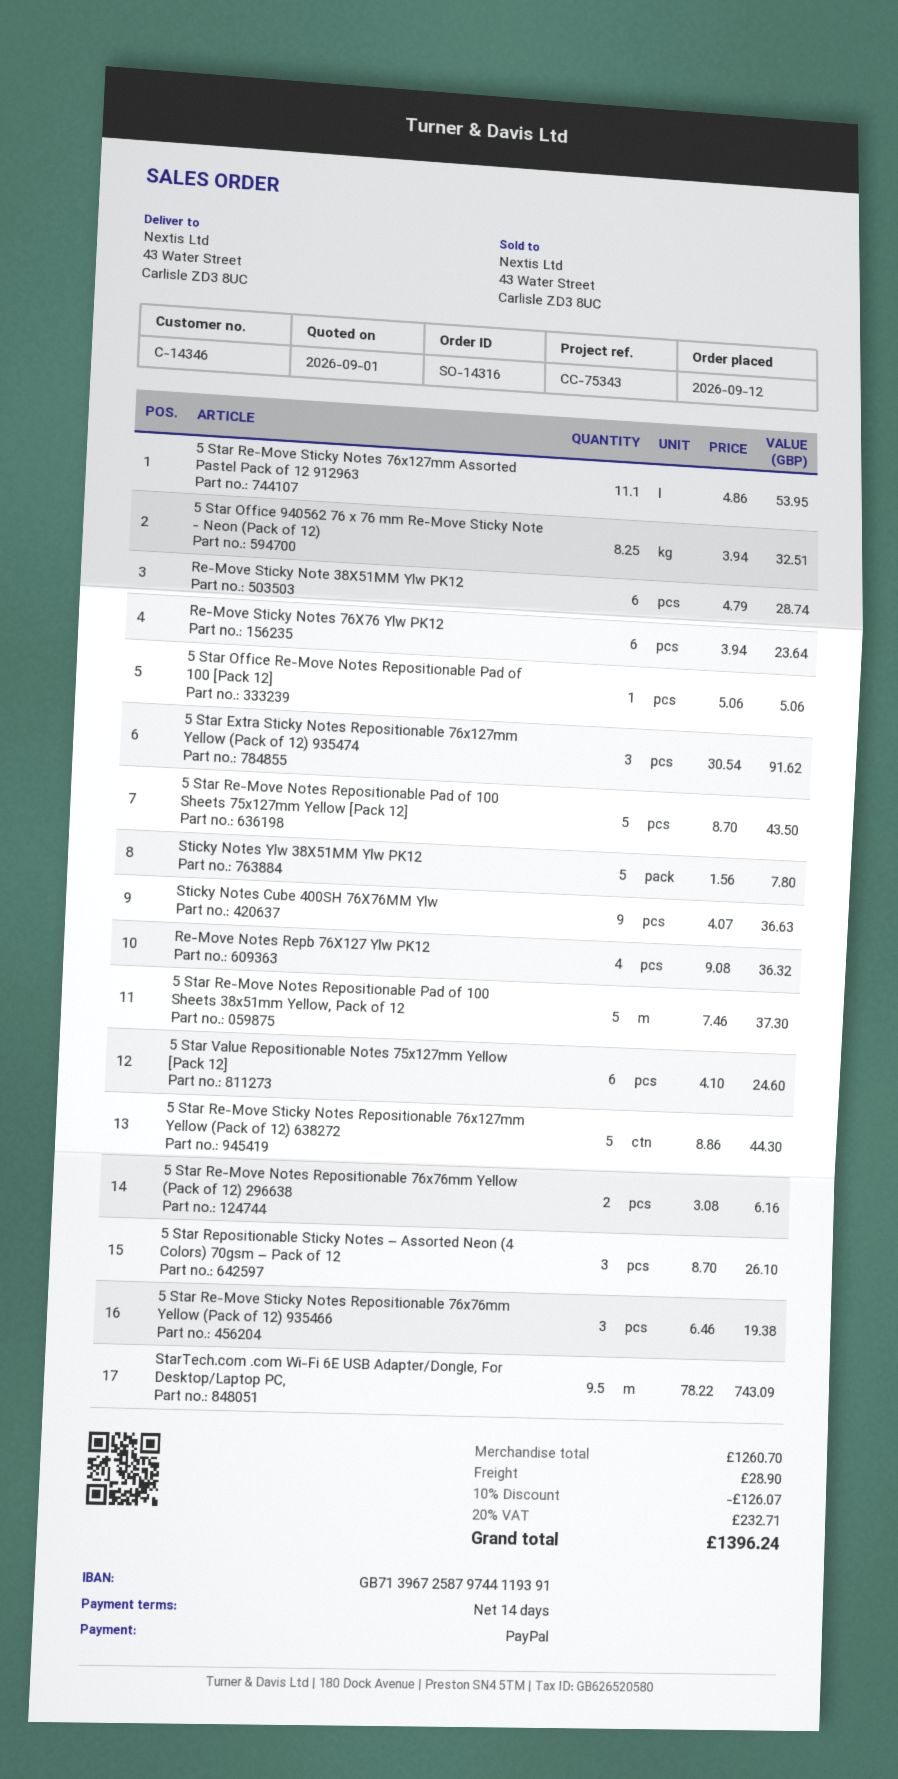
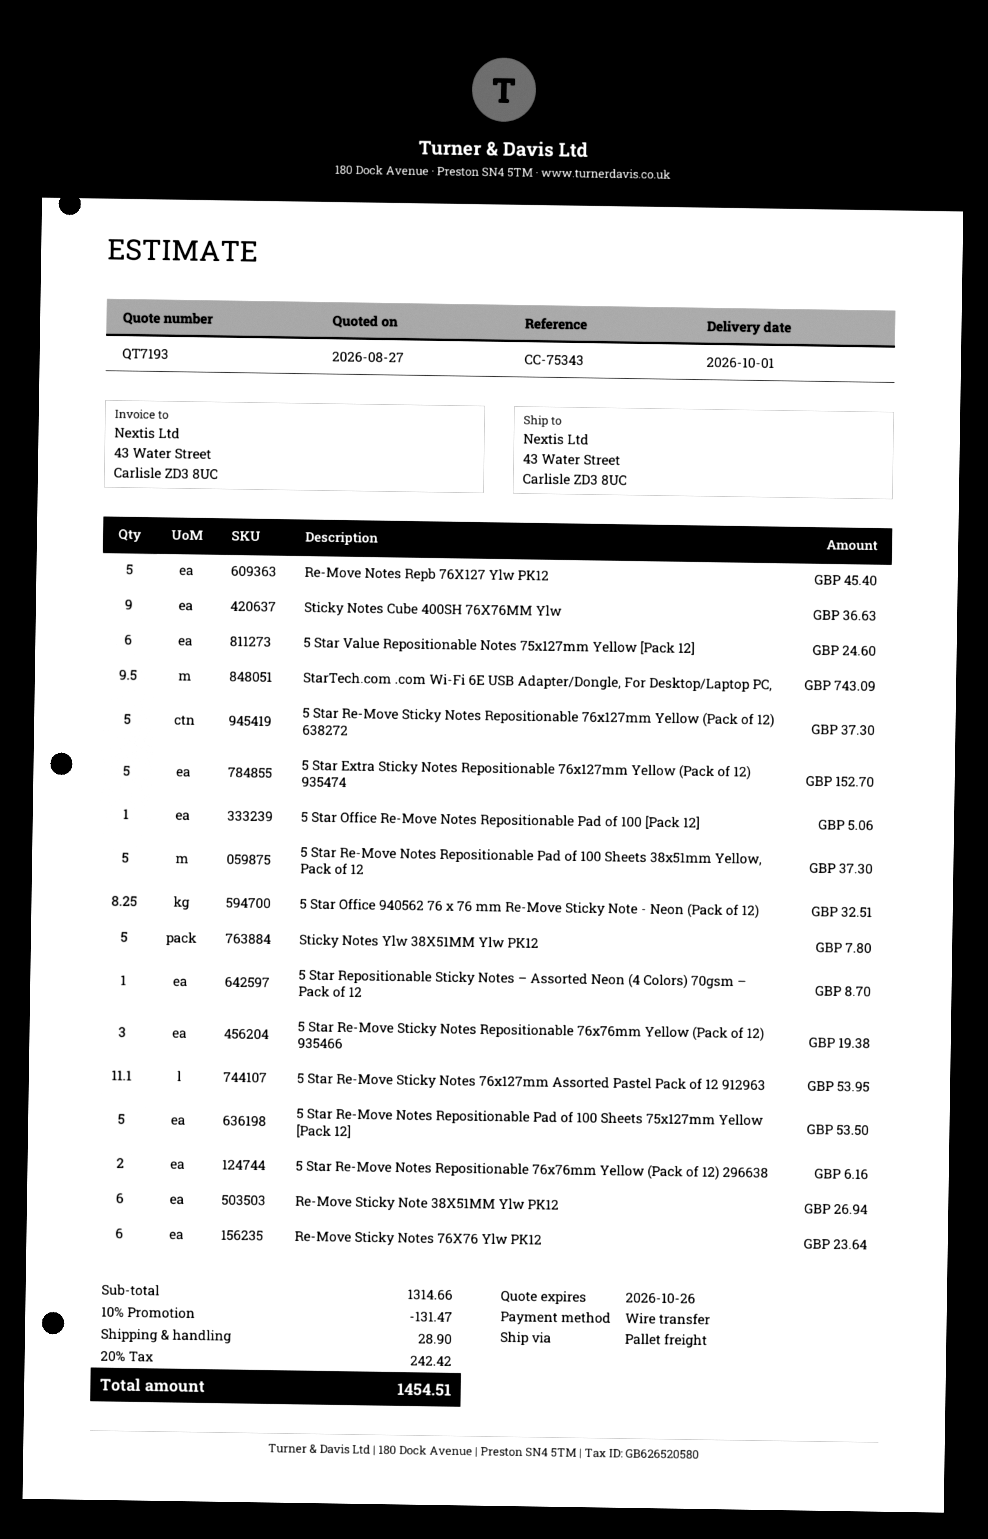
quote date: 2026-09-01 -> 2026-08-27
payment method: PayPal -> bank transfer
Re-Move Sticky Note 38X51MM Ylw PK12: 6 for 28.74 -> 6 for 26.94
5 Star Extra Sticky Notes Repositionable 76x127mm Yellow (Pack of 12) 935474: 3 for 91.62 -> 5 for 152.70
5 Star Re-Move Notes Repositionable Pad of 100 Sheets 75x127mm Yellow [Pack 12]: 5 for 43.50 -> 5 for 53.50
Re-Move Notes Repb 76X127 Ylw PK12: 4 for 36.32 -> 5 for 45.40
5 Star Re-Move Sticky Notes Repositionable 76x127mm Yellow (Pack of 12) 638272: 5 for 44.30 -> 5 for 37.30
5 Star Repositionable Sticky Notes – Assorted Neon (4 Colors) 70gsm – Pack of 12: 3 for 26.10 -> 1 for 8.70
subtotal: 1260.70 -> 1314.66
discount: 10% = 126.07 -> 10% = 131.47
tax: 20% = 232.71 -> 20% = 242.42
total: 1396.24 -> 1454.51

